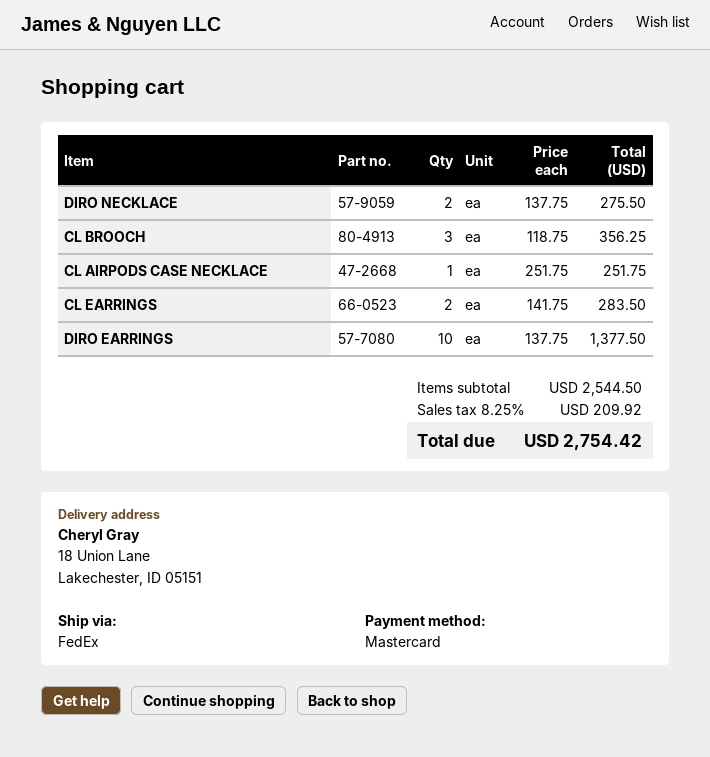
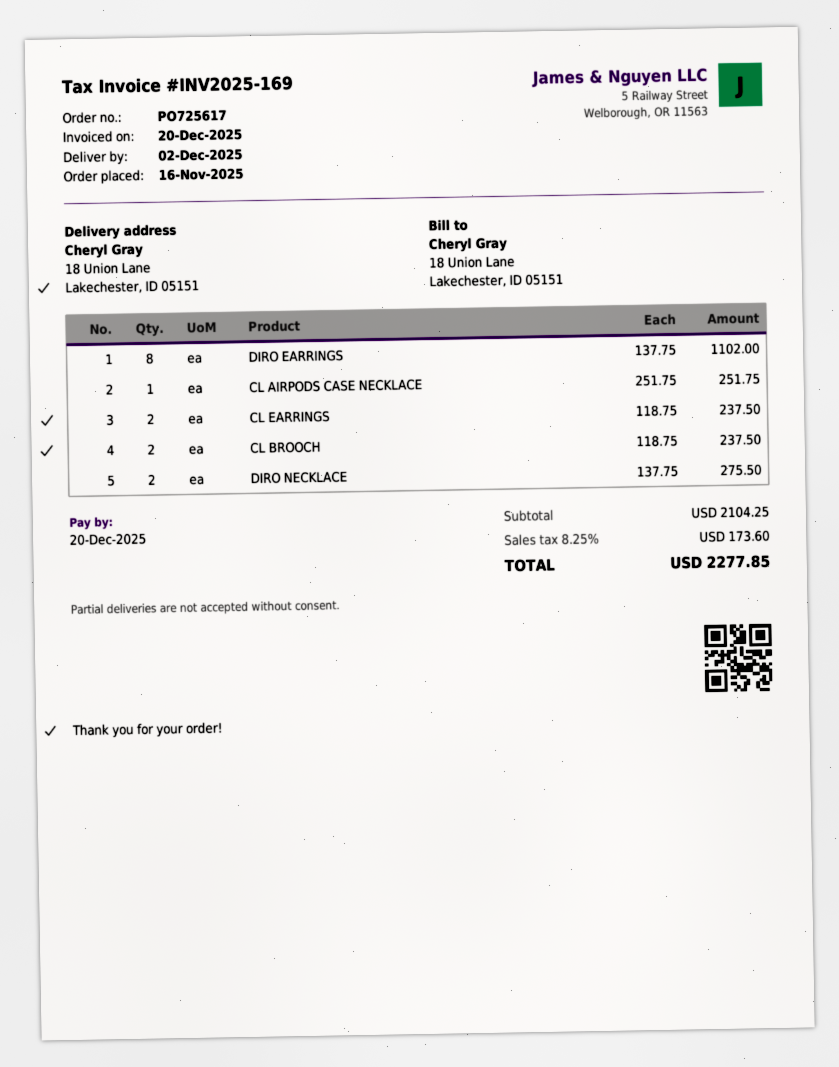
CL BROOCH: 3 x 118.75 = 356.25 -> 2 x 118.75 = 237.50
CL EARRINGS: 2 x 141.75 = 283.50 -> 2 x 118.75 = 237.50
DIRO EARRINGS: 10 x 137.75 = 1377.50 -> 8 x 137.75 = 1102.00
subtotal: 2544.50 -> 2104.25
tax: 8.25% = 209.92 -> 8.25% = 173.60
total: 2754.42 -> 2277.85

